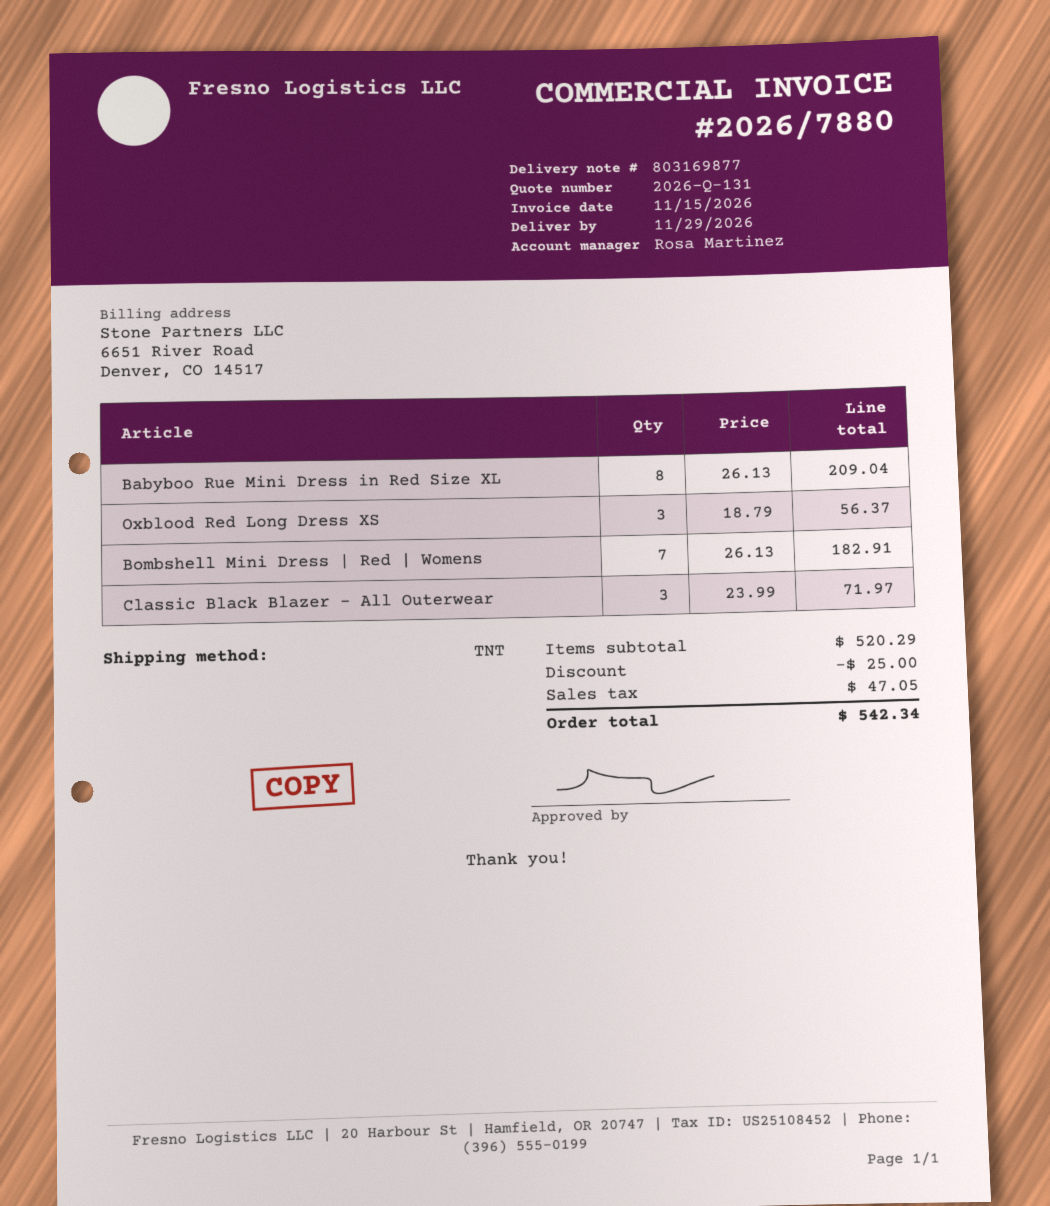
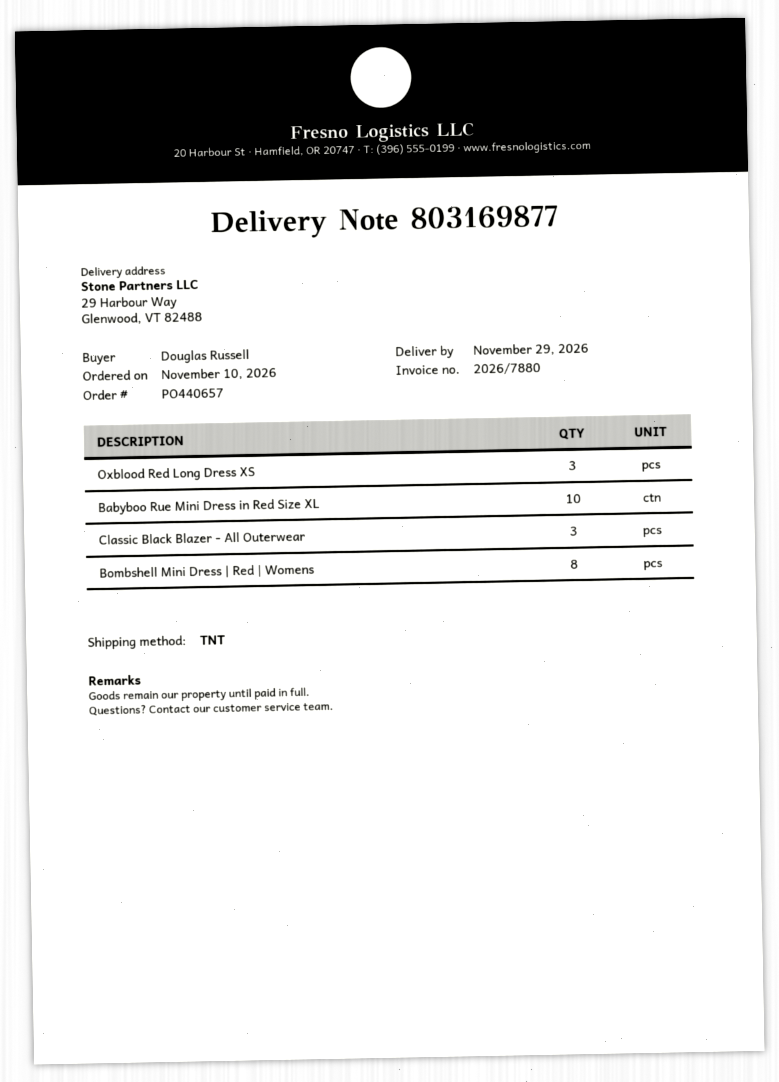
Babyboo Rue Mini Dress in Red Size XL: 8 -> 10
Bombshell Mini Dress | Red | Womens: 7 -> 8

